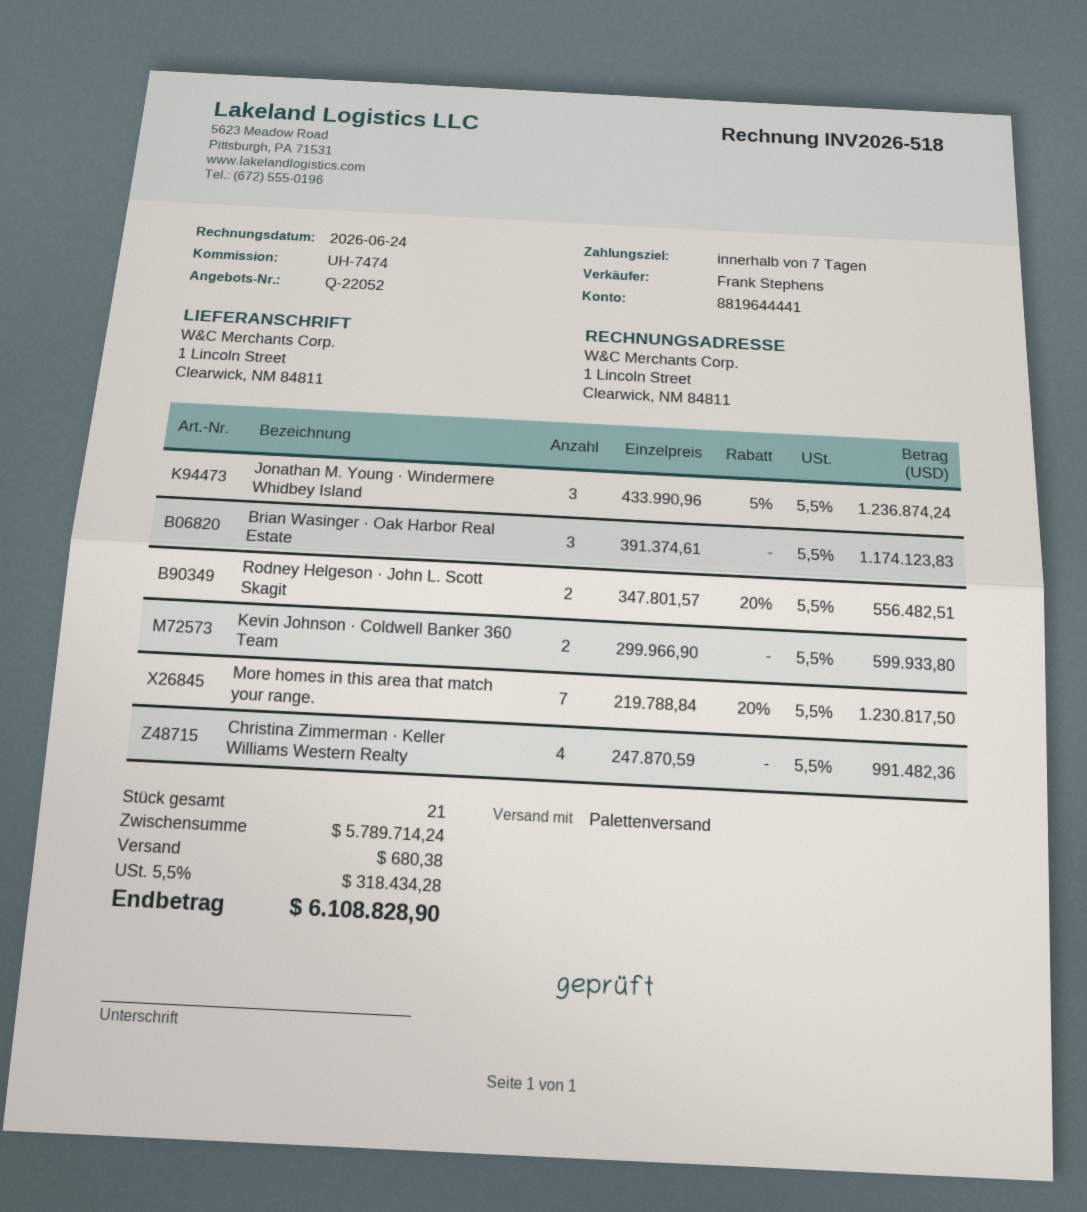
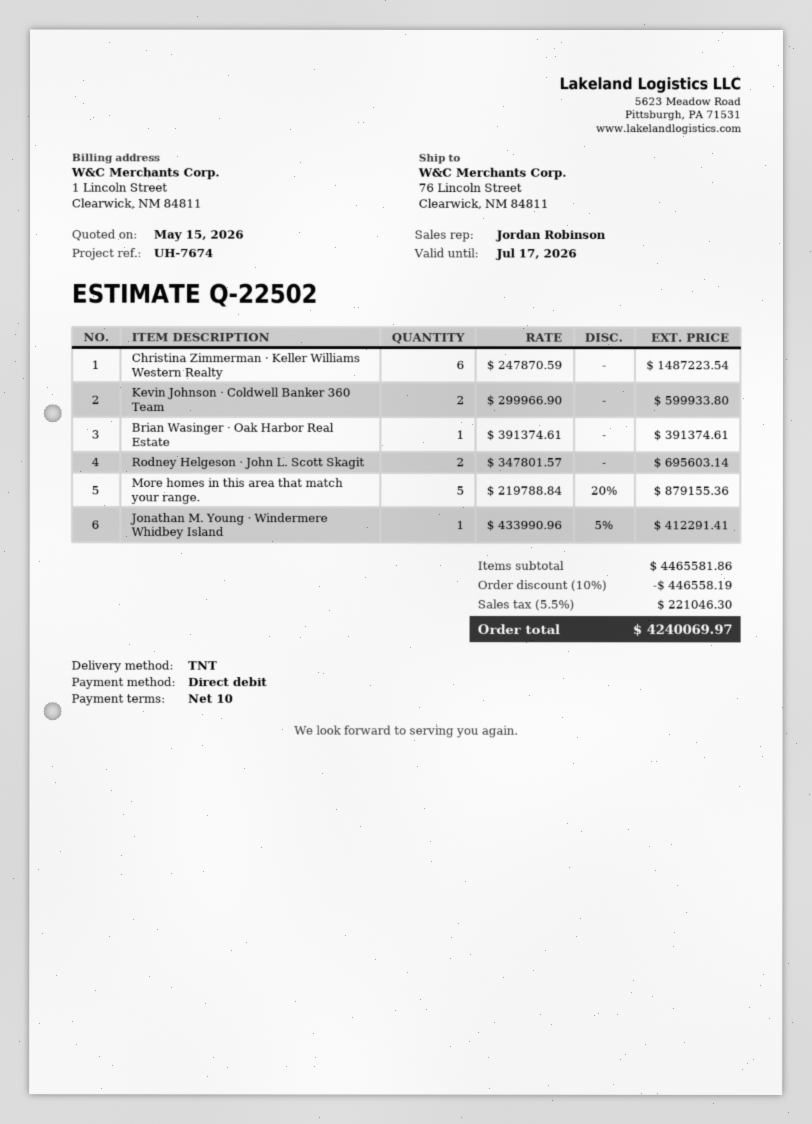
quote number: Q-22052 -> Q-22502
payment terms: 7 days -> 10 days
reference: UH-7474 -> UH-7674
sales rep: Frank Stephens -> Jordan Robinson
shipping method: pallet freight -> TNT
ship to: 1 Lincoln Street, Clearwick, NM 84811 -> 76 Lincoln Street, Clearwick, NM 84811
Jonathan M. Young · Windermere Whidbey Island: 3 x 433990.96 - 5% = 1236874.24 -> 1 x 433990.96 - 5% = 412291.41
Brian Wasinger · Oak Harbor Real Estate: 3 x 391374.61 = 1174123.83 -> 1 x 391374.61 = 391374.61
Rodney Helgeson · John L. Scott Skagit: 2 x 347801.57 - 20% = 556482.51 -> 2 x 347801.57 = 695603.14
More homes in this area that match your range.: 7 x 219788.84 - 20% = 1230817.50 -> 5 x 219788.84 - 20% = 879155.36
Christina Zimmerman · Keller Williams Western Realty: 4 x 247870.59 = 991482.36 -> 6 x 247870.59 = 1487223.54
subtotal: 5789714.24 -> 4465581.86
discount: none -> 10% = 446558.19
shipping: 680.38 -> none
tax: 5.5% = 318434.28 -> 5.5% = 221046.30
total: 6108828.90 -> 4240069.97

